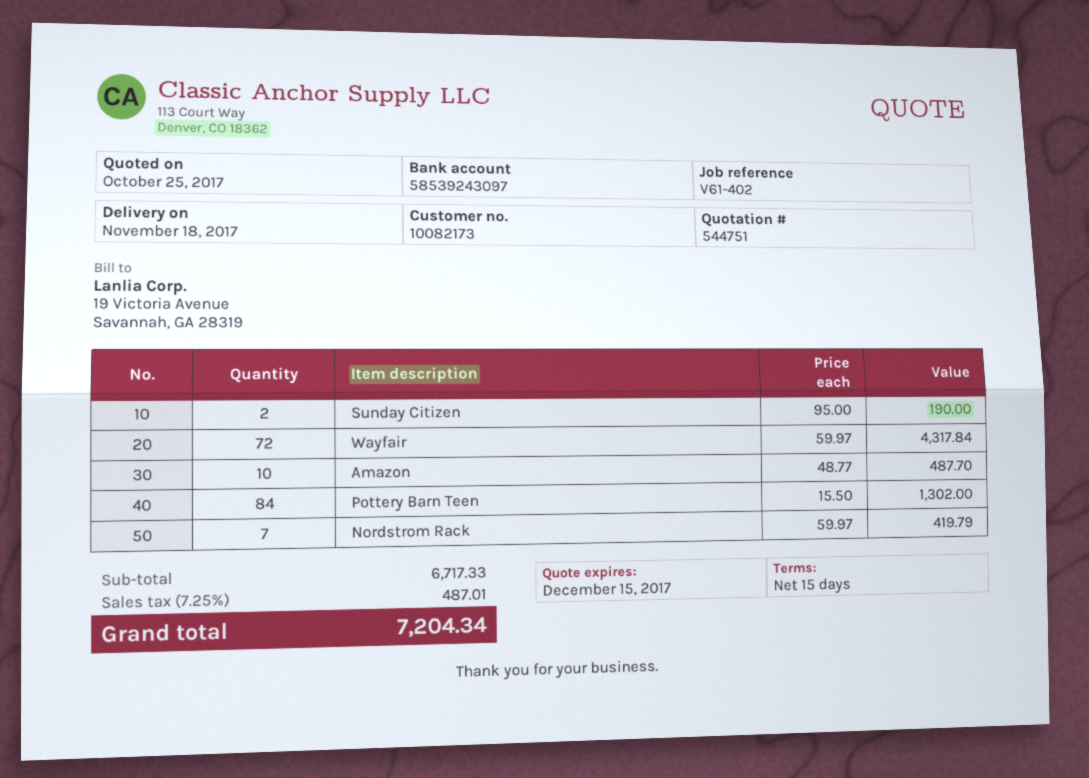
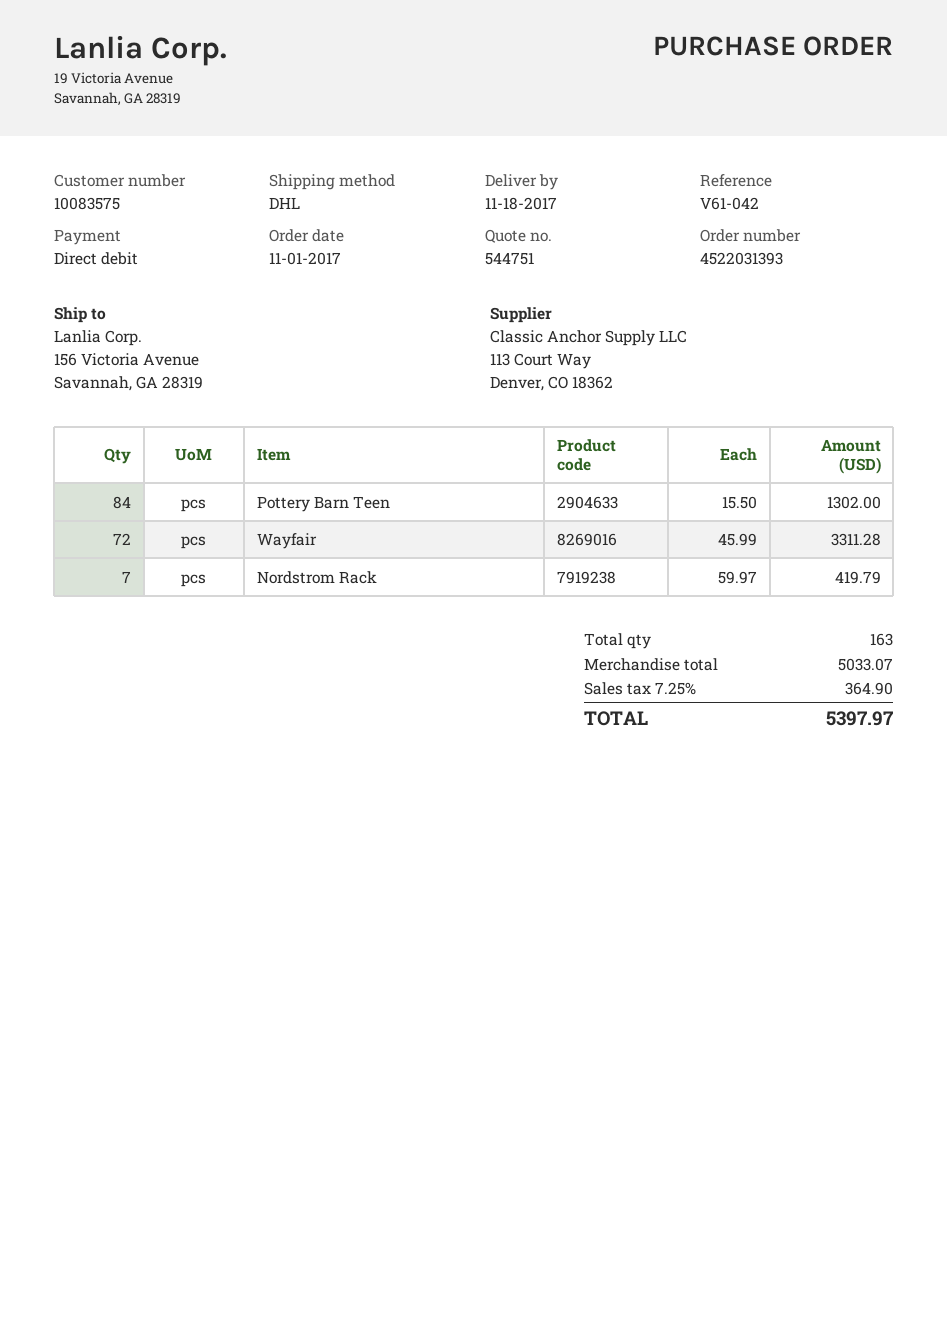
customer number: 10082173 -> 10083575
reference: V61-402 -> V61-042
Sunday Citizen: 2 x 95.00 = 190.00 -> none
Wayfair: 72 x 59.97 = 4317.84 -> 72 x 45.99 = 3311.28
Amazon: 10 x 48.77 = 487.70 -> none
subtotal: 6717.33 -> 5033.07
tax: 7.25% = 487.01 -> 7.25% = 364.90
total: 7204.34 -> 5397.97

